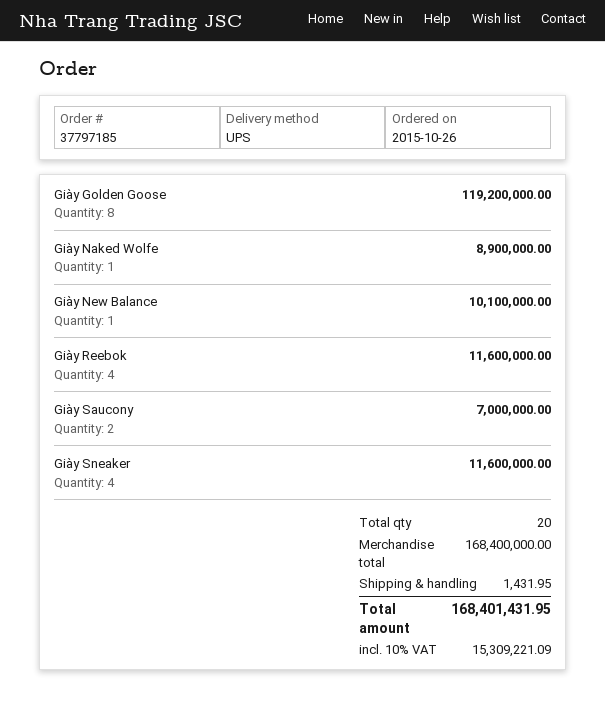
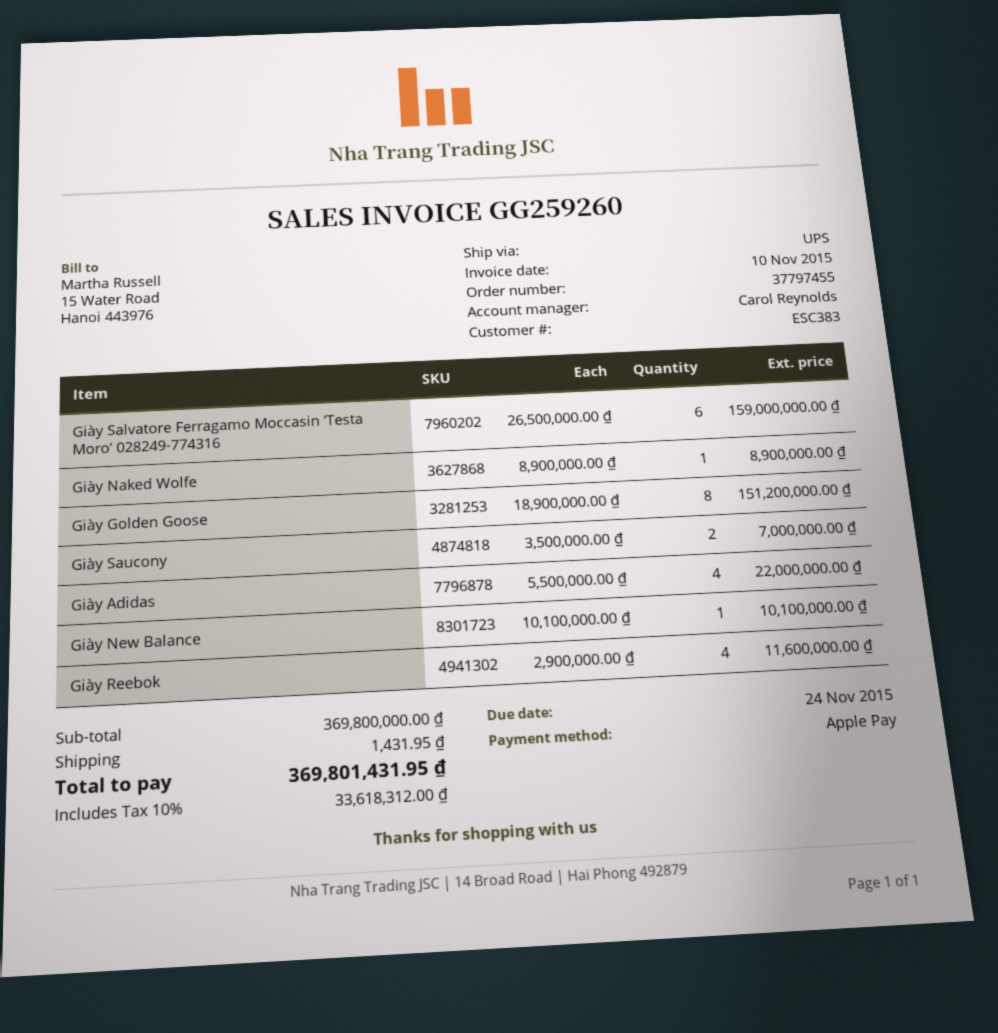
order number: 37797185 -> 37797455
Giày Golden Goose: 8 for 119200000.00 -> 8 for 151200000.00
Giày Sneaker: 4 for 11600000.00 -> none
Giày Salvatore Ferragamo Moccasin ‘Testa Moro’ 028249-774316: none -> 6 for 159000000.00
Giày Adidas: none -> 4 for 22000000.00
subtotal: 168400000.00 -> 369800000.00
tax: 10% = 15309221.09 -> 10% = 33618312.00
total: 168401431.95 -> 369801431.95

